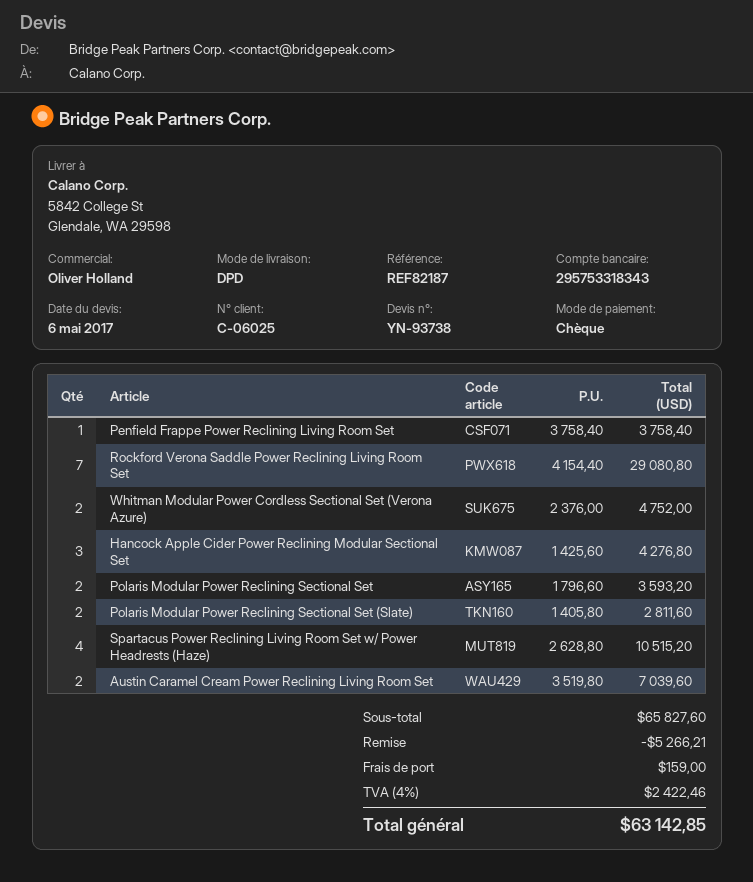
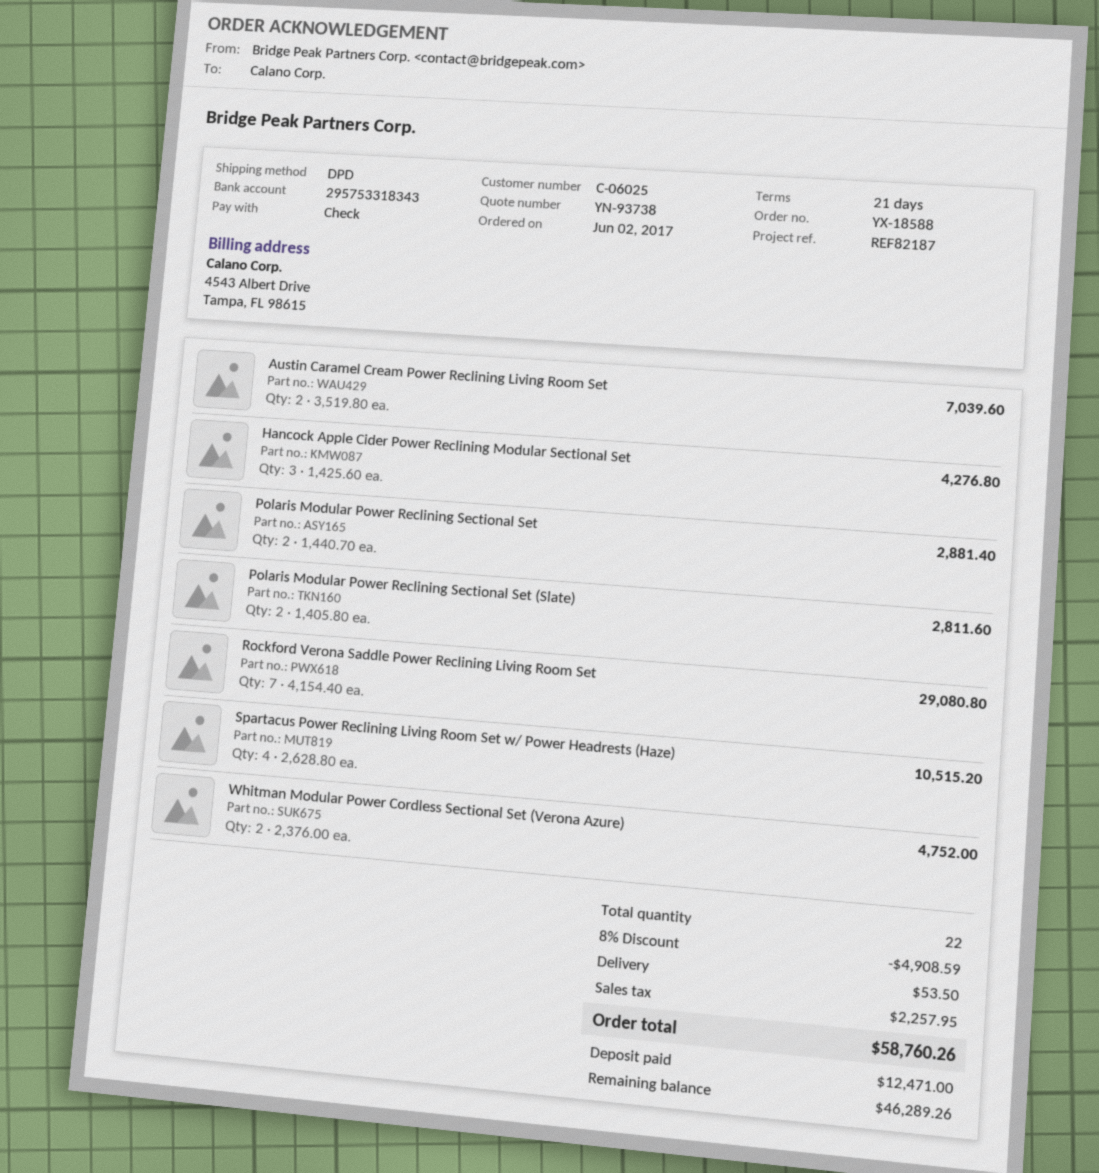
Penfield Frappe Power Reclining Living Room Set: 1 x 3758.40 = 3758.40 -> none
Polaris Modular Power Reclining Sectional Set: 2 x 1796.60 = 3593.20 -> 2 x 1440.70 = 2881.40
discount: 5266.21 -> 4908.59
shipping: 159.00 -> 53.50
tax: 2422.46 -> 2257.95
total: 63142.85 -> 58760.26

